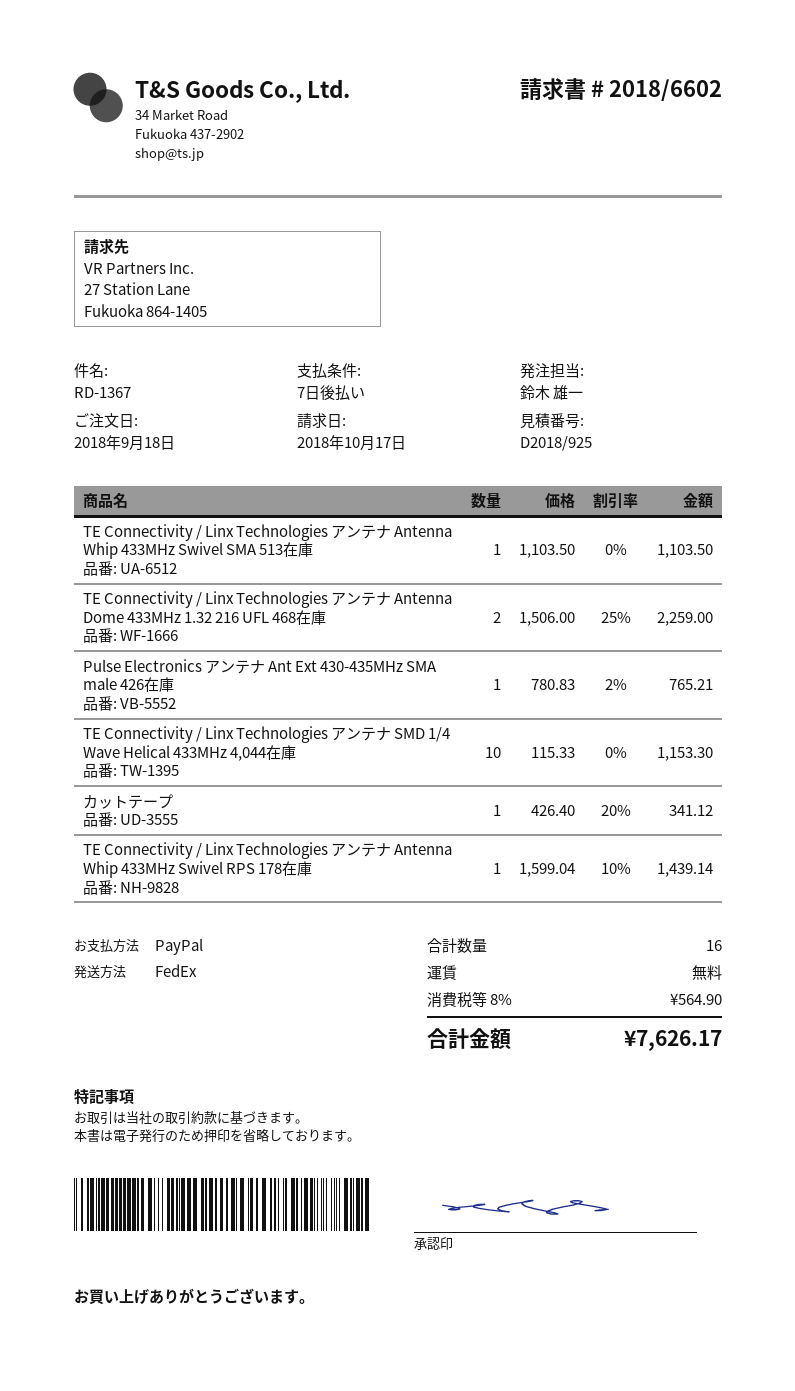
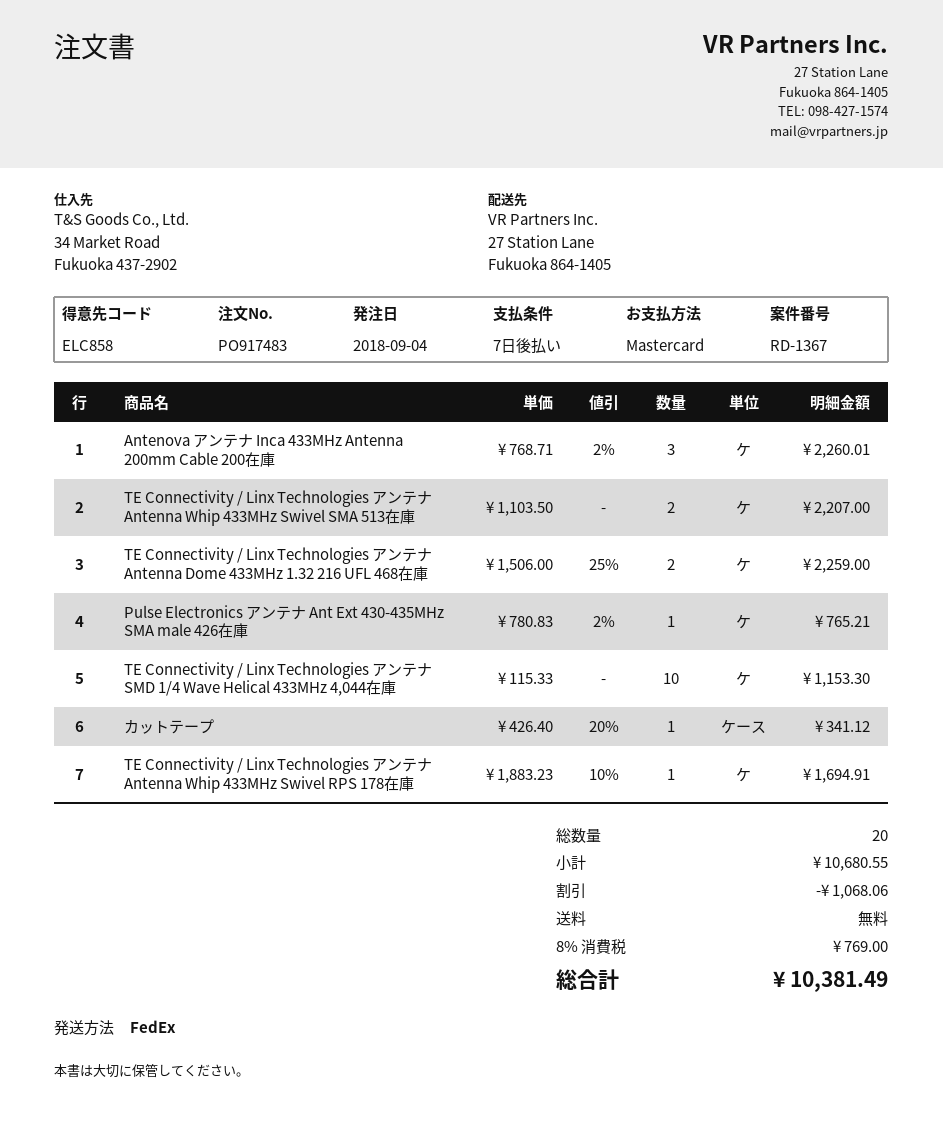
order date: 2018-09-18 -> 2018-09-04
payment method: PayPal -> Mastercard
TE Connectivity / Linx Technologies アンテナ Antenna Whip 433MHz Swivel SMA 513在庫: 1 x 1103.50 = 1103.50 -> 2 x 1103.50 = 2207.00
TE Connectivity / Linx Technologies アンテナ Antenna Whip 433MHz Swivel RPS 178在庫: 1 x 1599.04 - 10% = 1439.14 -> 1 x 1883.23 - 10% = 1694.91
Antenova アンテナ Inca 433MHz Antenna 200mm Cable 200在庫: none -> 3 x 768.71 - 2% = 2260.01
total quantity: 16 -> 20
discount: none -> 1068.06
tax: 8% = 564.90 -> 8% = 769.00
total: 7626.17 -> 10381.49

